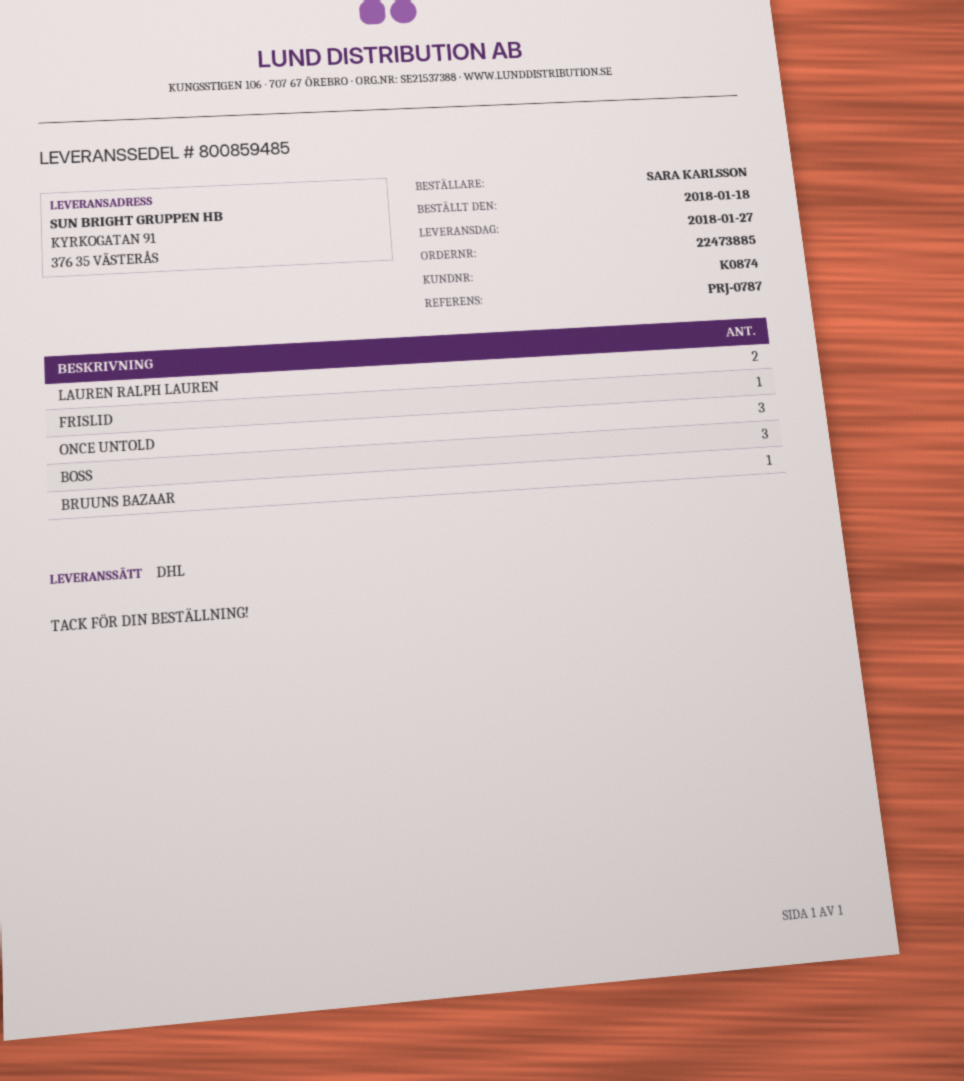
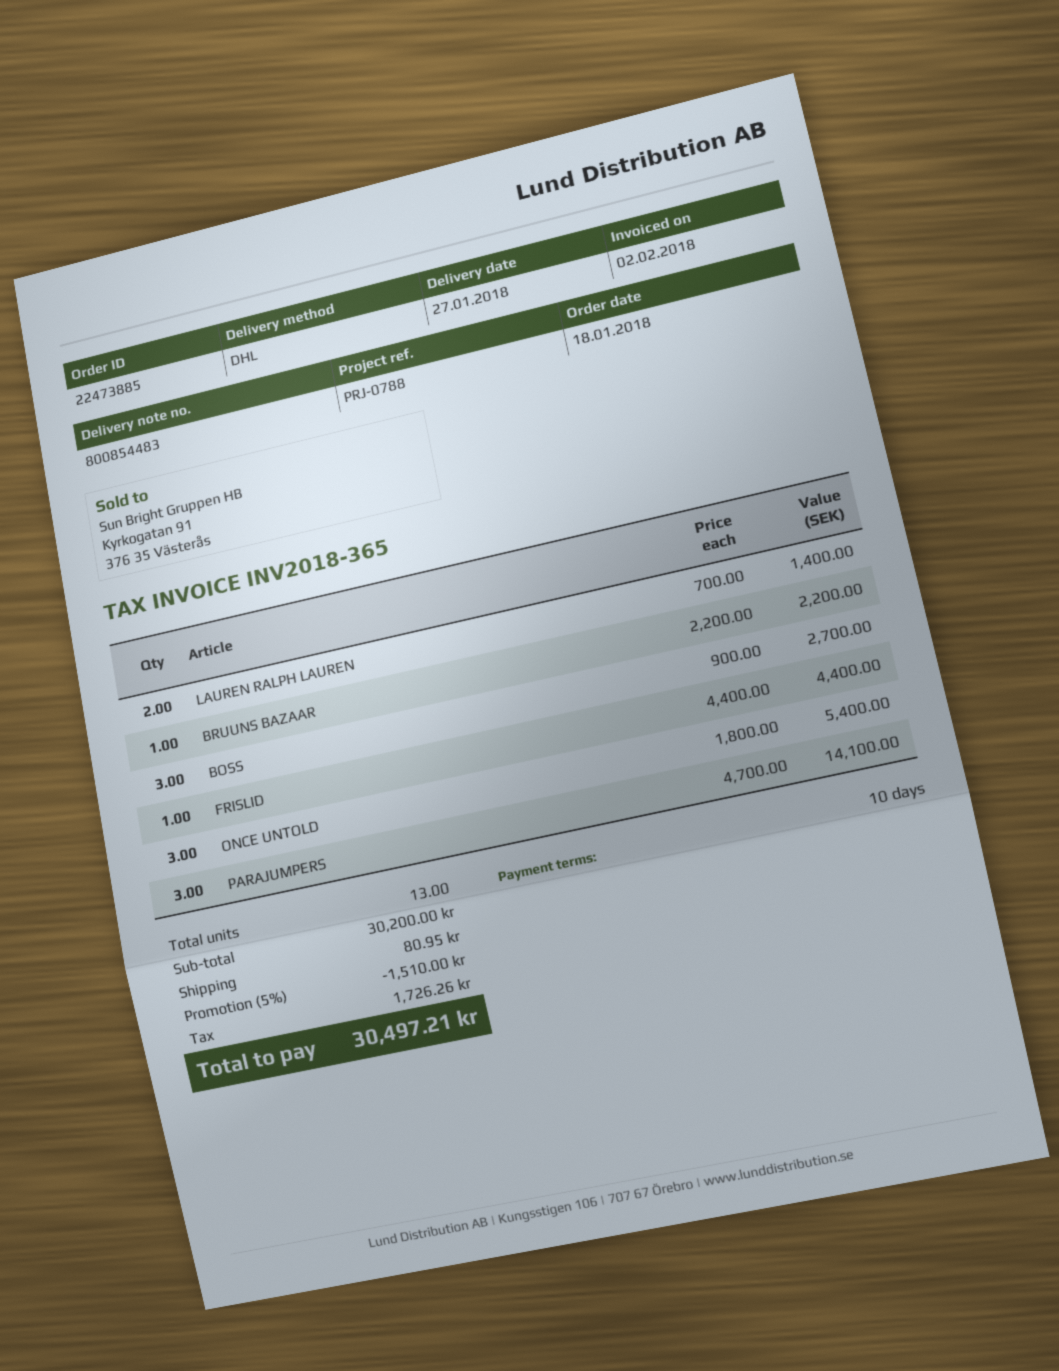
delivery note number: 800859485 -> 800854483
reference: PRJ-0787 -> PRJ-0788
PARAJUMPERS: none -> 3

